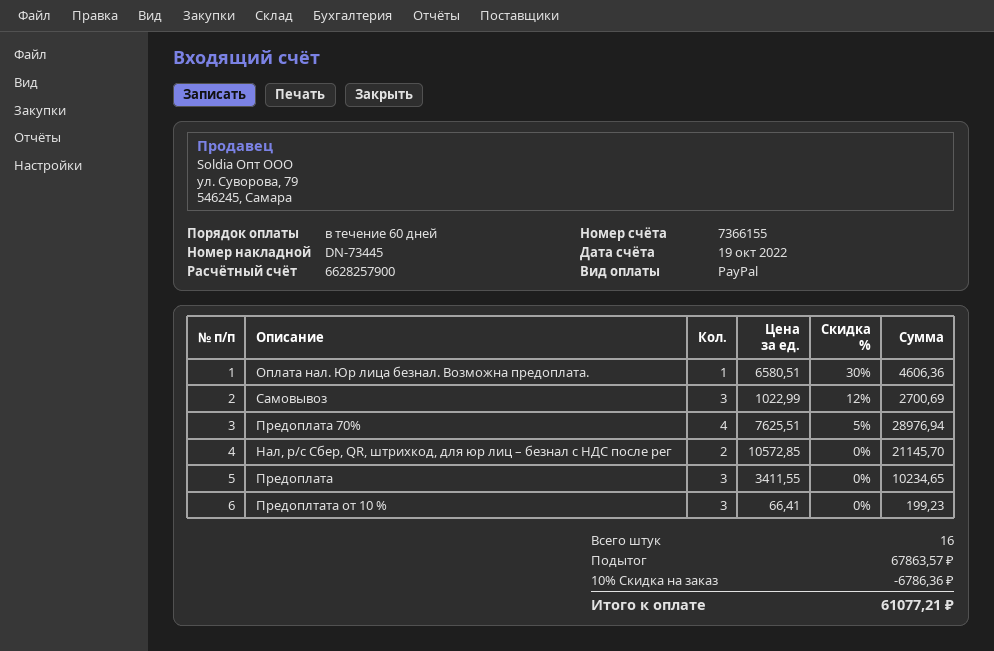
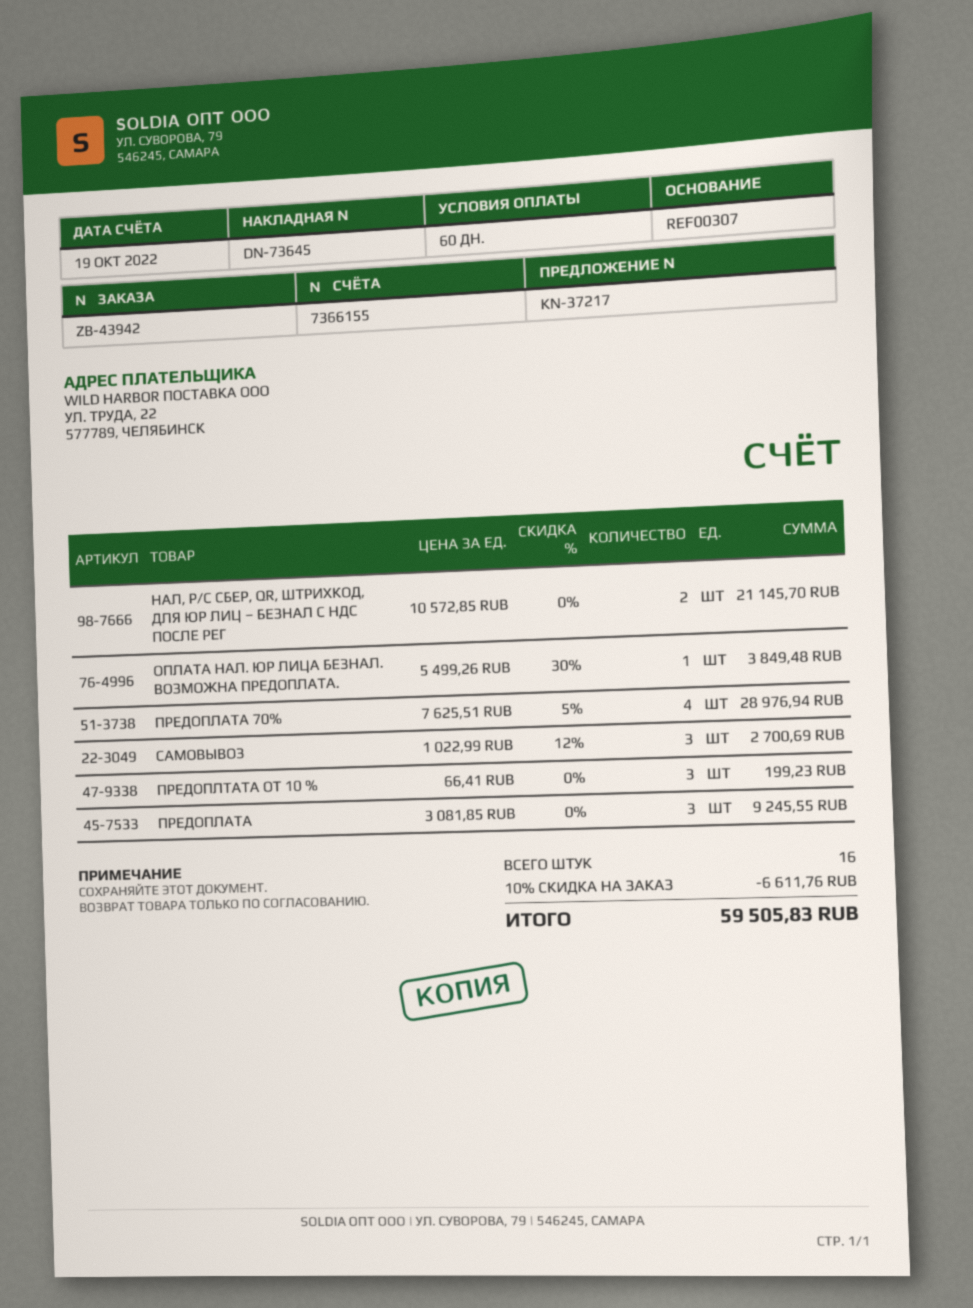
delivery note number: DN-73445 -> DN-73645
Оплата нал. Юр лица безнал. Возможна предоплата.: 1 x 6580.51 - 30% = 4606.36 -> 1 x 5499.26 - 30% = 3849.48
Предоплата: 3 x 3411.55 = 10234.65 -> 3 x 3081.85 = 9245.55
discount: 10% = 6786.36 -> 10% = 6611.76
total: 61077.21 -> 59505.83

